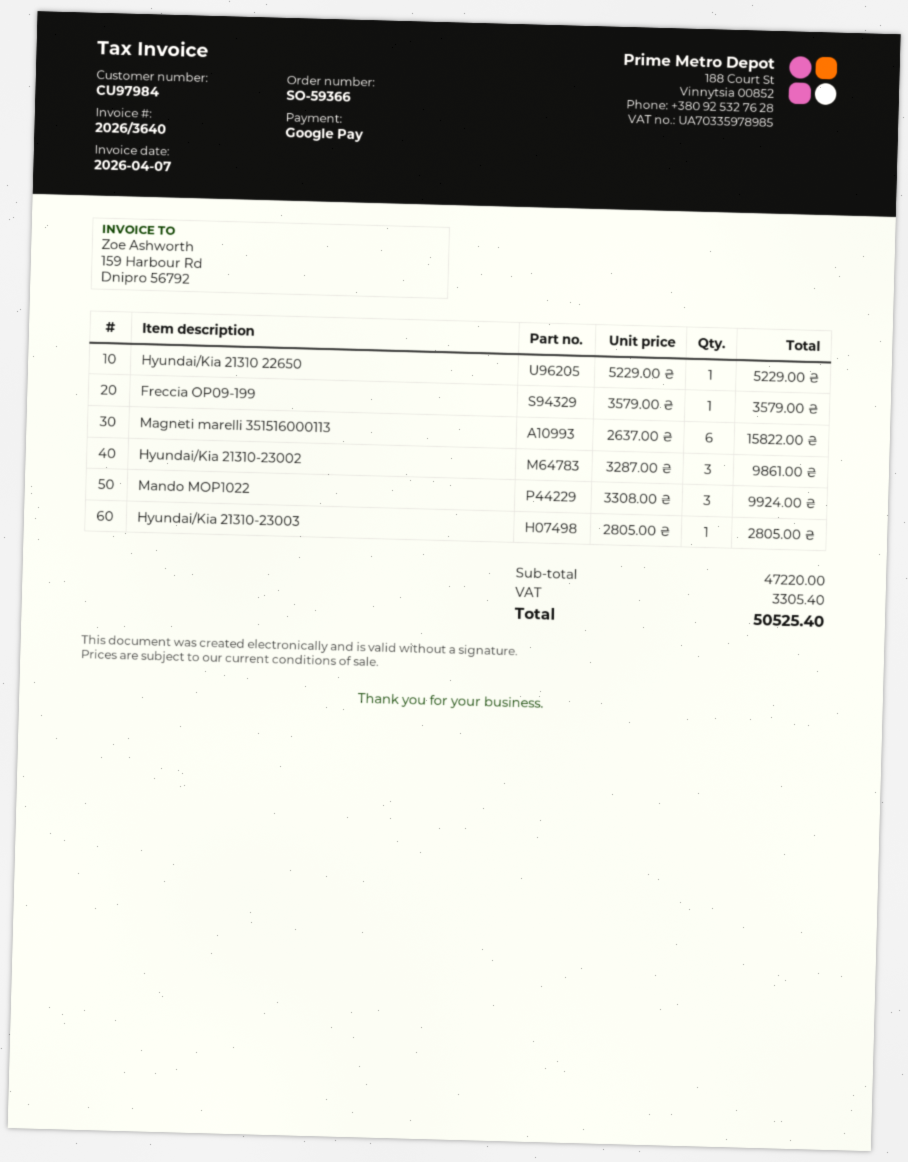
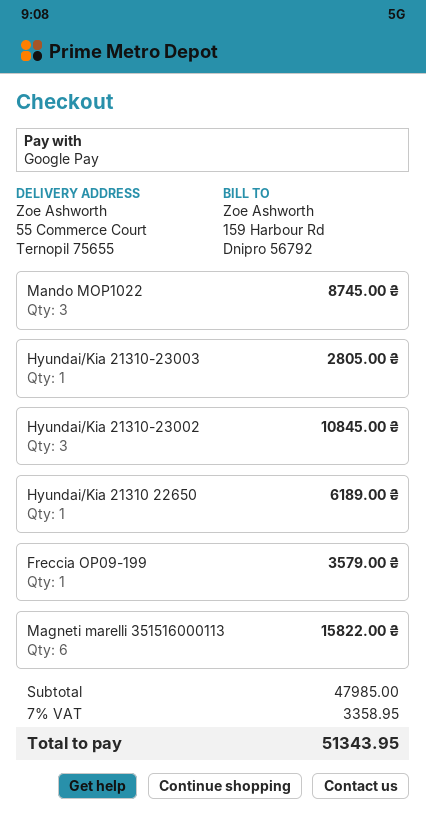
Hyundai/Kia 21310 22650: 1 for 5229.00 -> 1 for 6189.00
Hyundai/Kia 21310-23002: 3 for 9861.00 -> 3 for 10845.00
Mando MOP1022: 3 for 9924.00 -> 3 for 8745.00
subtotal: 47220.00 -> 47985.00
tax: 3305.40 -> 3358.95
total: 50525.40 -> 51343.95

